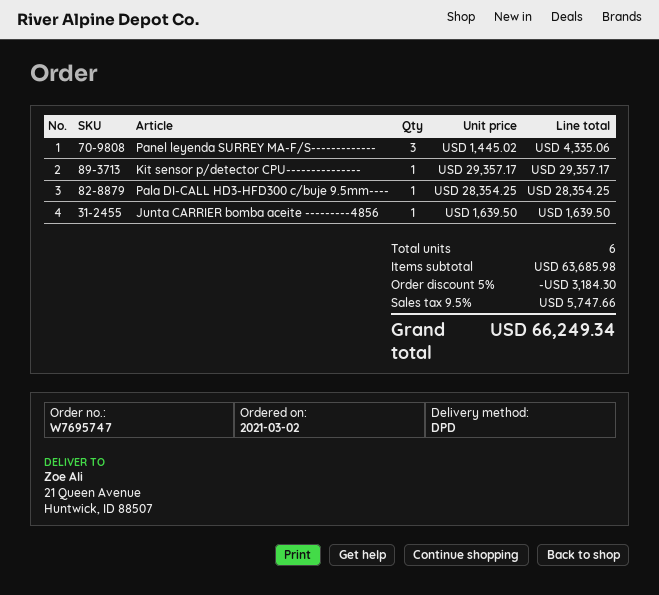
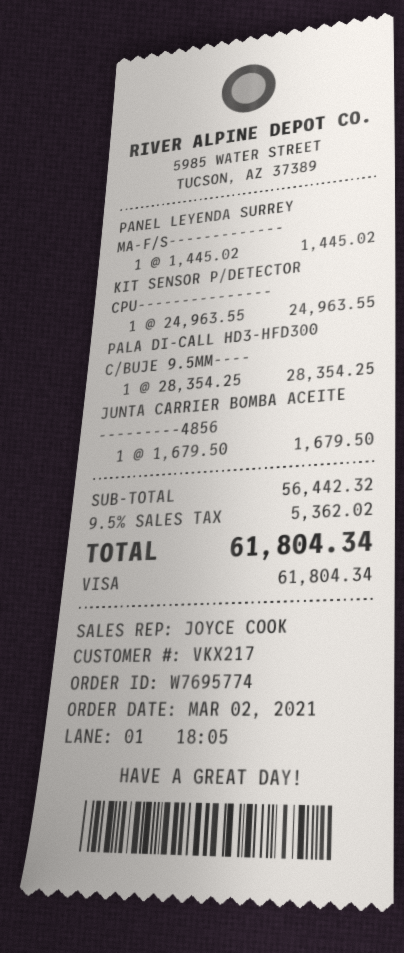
order number: W7695747 -> W7695774
Panel leyenda SURREY MA-F/S-------------: 3 x 1445.02 = 4335.06 -> 1 x 1445.02 = 1445.02
Kit sensor p/detector CPU---------------: 1 x 29357.17 = 29357.17 -> 1 x 24963.55 = 24963.55
Junta CARRIER bomba aceite ---------4856: 1 x 1639.50 = 1639.50 -> 1 x 1679.50 = 1679.50
subtotal: 63685.98 -> 56442.32
discount: 5% = 3184.30 -> none
tax: 9.5% = 5747.66 -> 9.5% = 5362.02
total: 66249.34 -> 61804.34

